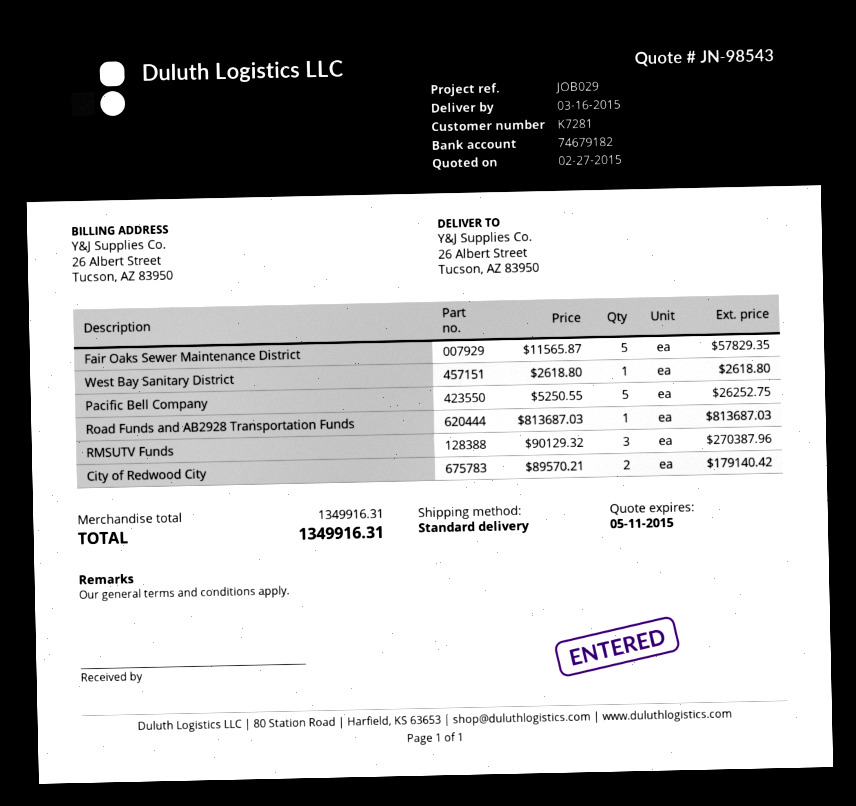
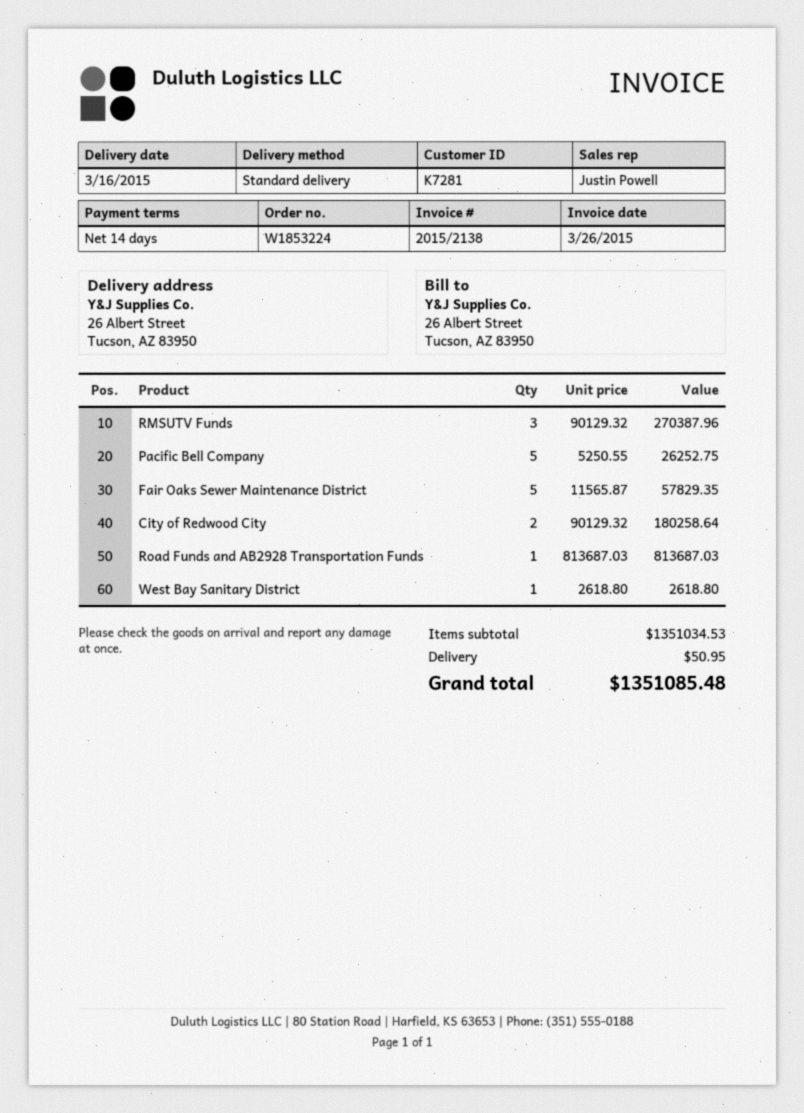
City of Redwood City: 2 x 89570.21 = 179140.42 -> 2 x 90129.32 = 180258.64
subtotal: 1349916.31 -> 1351034.53
shipping: none -> 50.95
total: 1349916.31 -> 1351085.48

